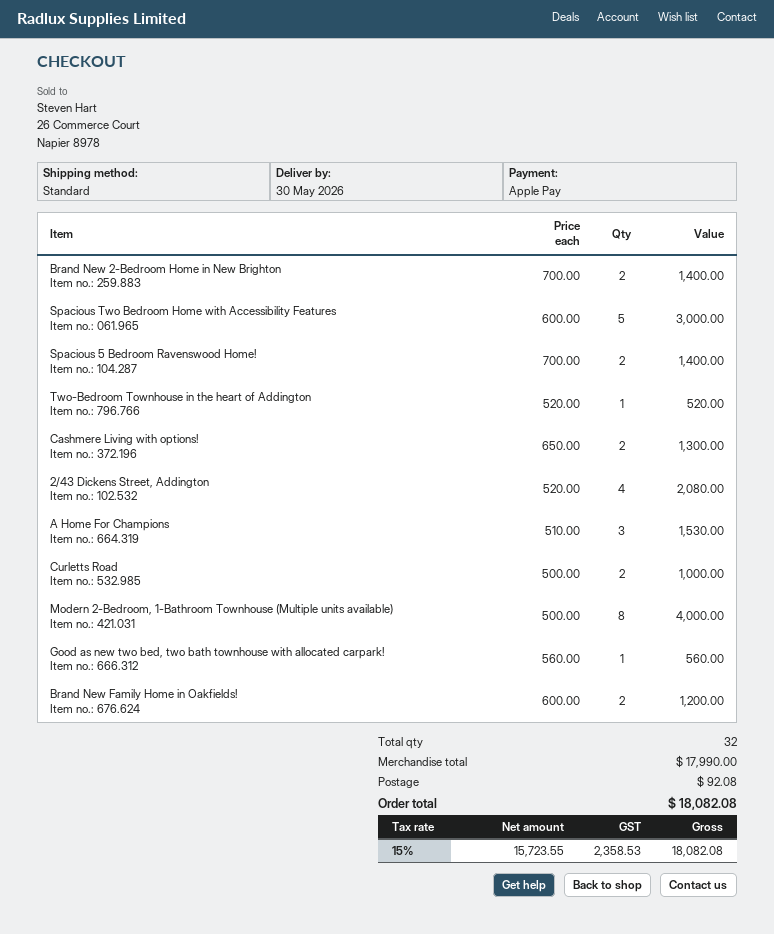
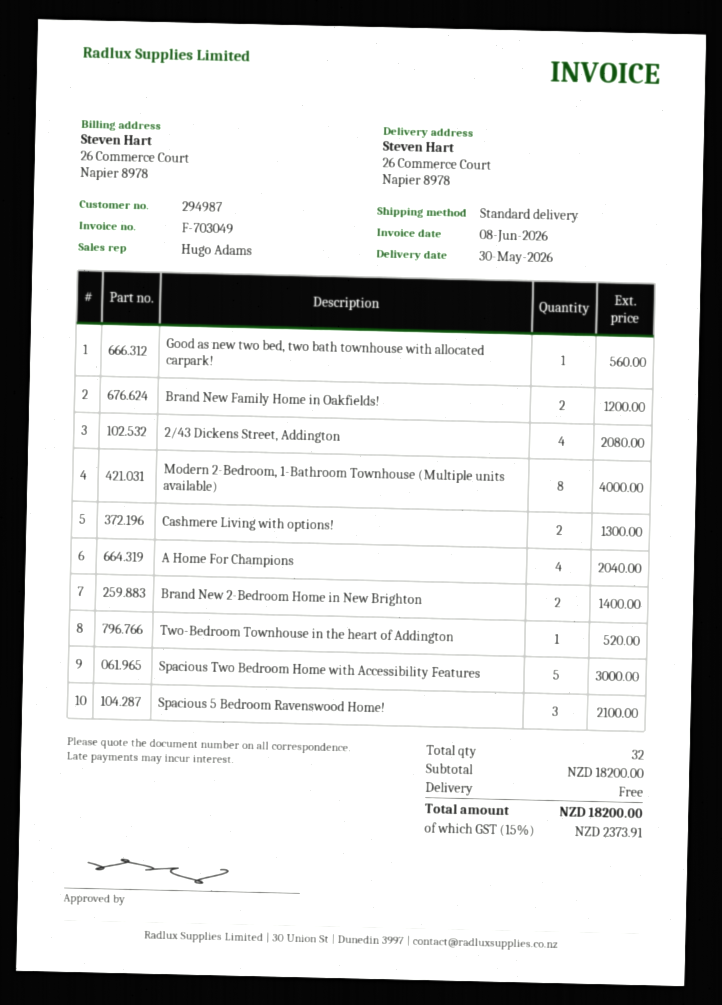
Spacious 5 Bedroom Ravenswood Home!: 2 for 1400.00 -> 3 for 2100.00
A Home For Champions: 3 for 1530.00 -> 4 for 2040.00
Curletts Road: 2 for 1000.00 -> none
subtotal: 17990.00 -> 18200.00
shipping: 92.08 -> 0.00
tax: 15% = 2358.53 -> 15% = 2373.91
total: 18082.08 -> 18200.00

